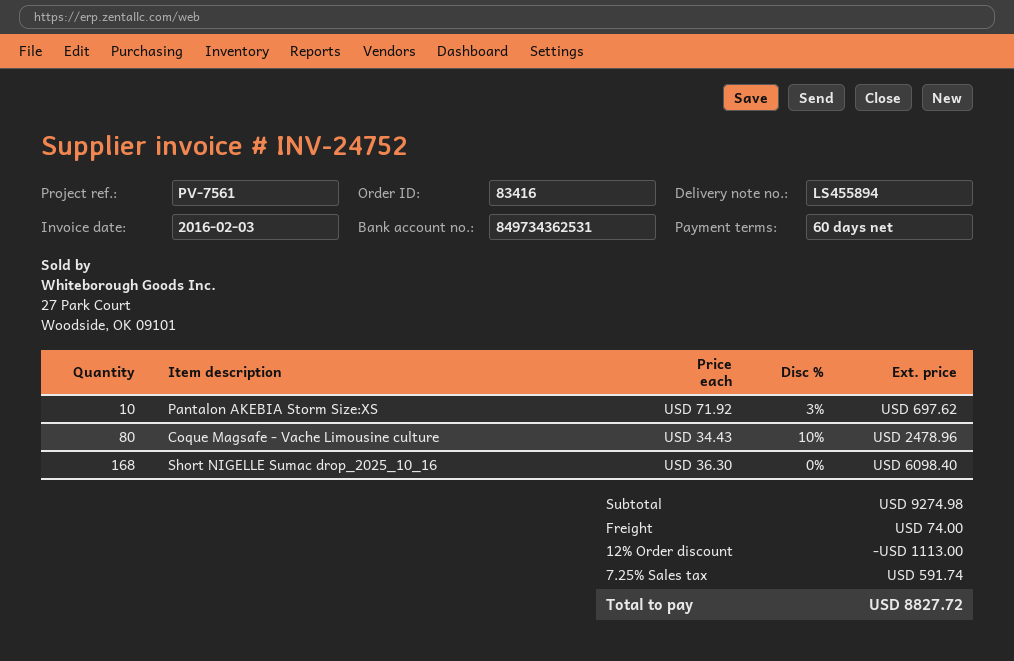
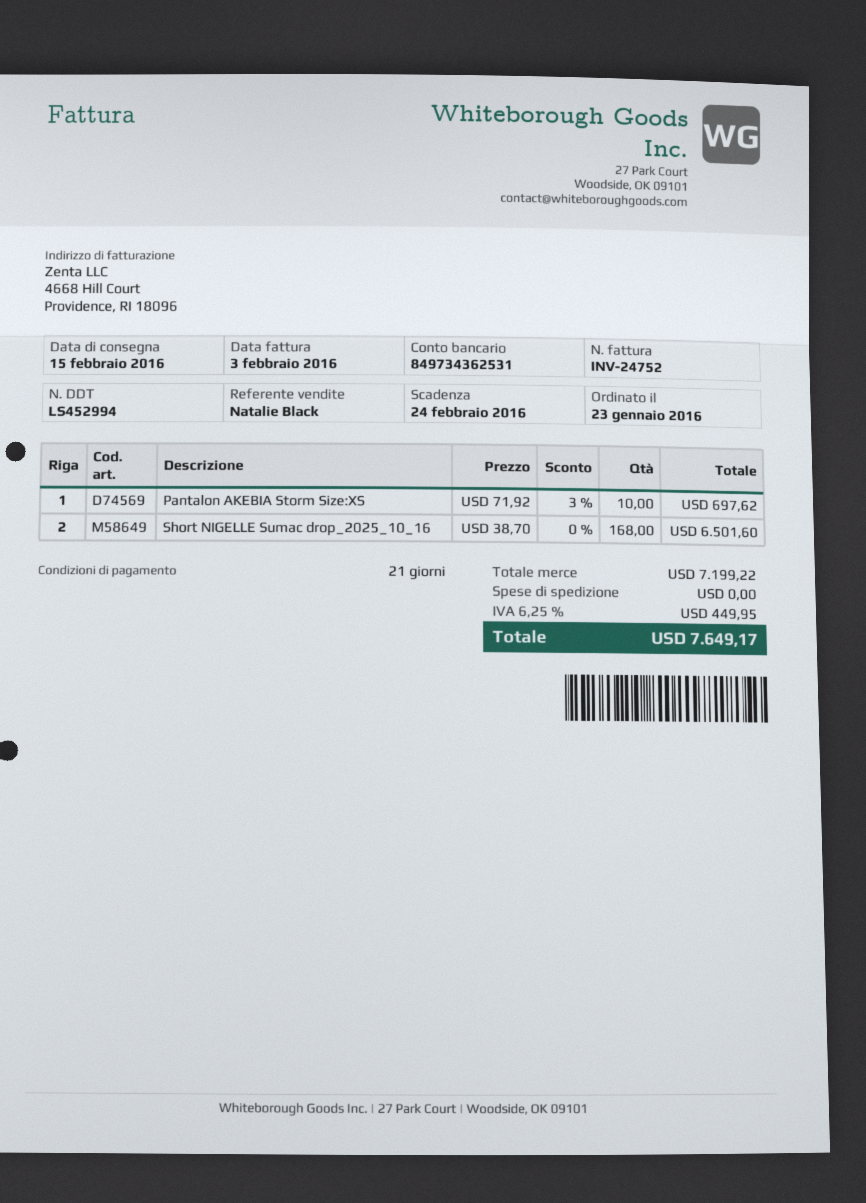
delivery note number: LS455894 -> LS452994
payment terms: 60 days -> 21 days
Coque Magsafe - Vache Limousine culture: 80 x 34.43 - 10% = 2478.96 -> none
Short NIGELLE Sumac drop_2025_10_16: 168 x 36.30 = 6098.40 -> 168 x 38.70 = 6501.60
subtotal: 9274.98 -> 7199.22
discount: 12% = 1113.00 -> none
shipping: 74.00 -> 0.00
tax: 7.25% = 591.74 -> 6.25% = 449.95
total: 8827.72 -> 7649.17

